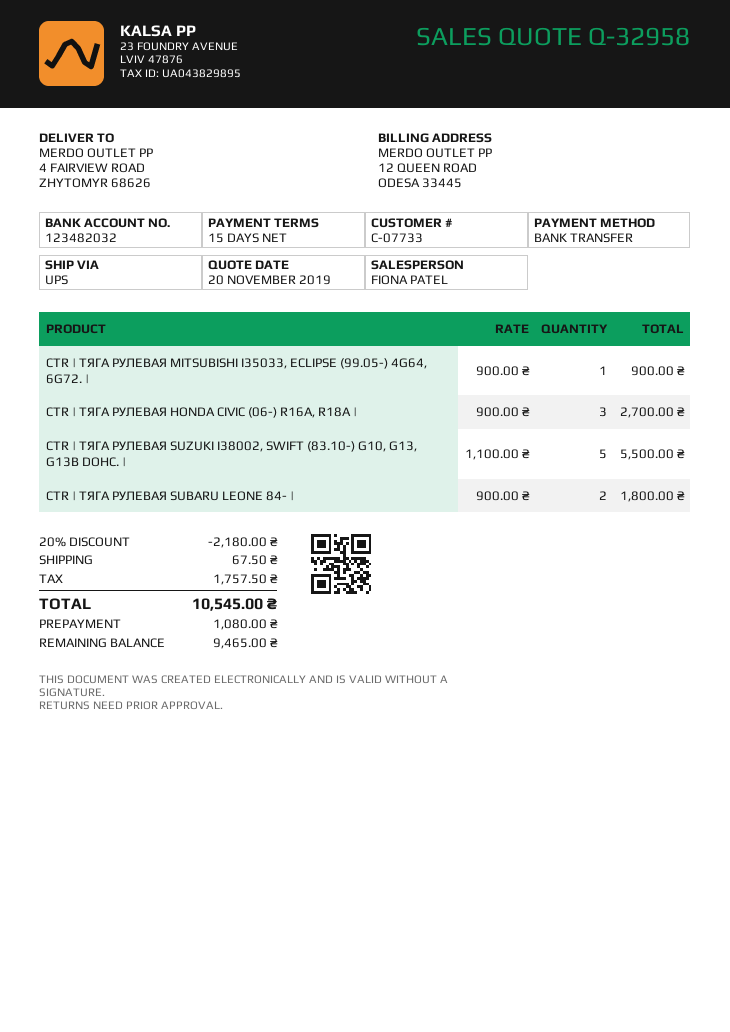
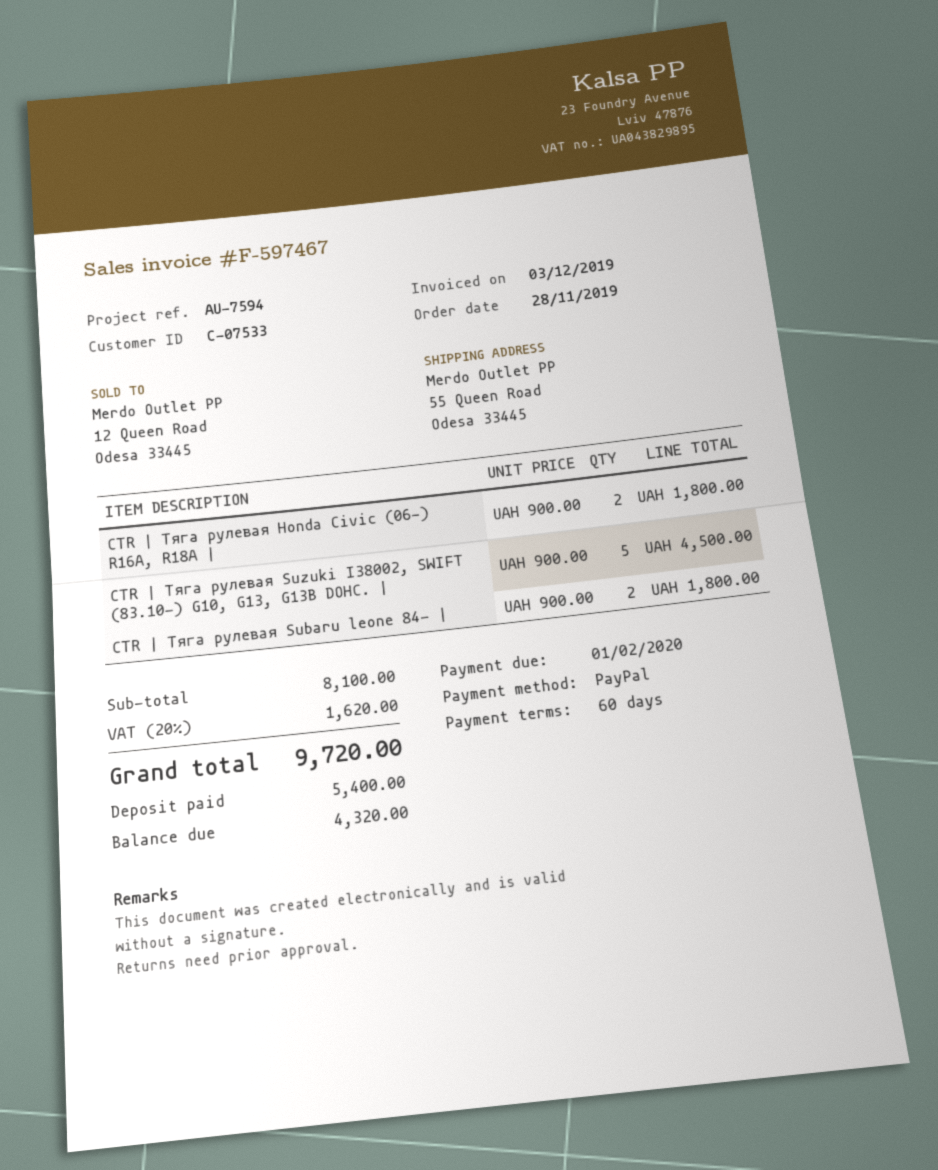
payment terms: 15 days -> 60 days
customer number: C-07733 -> C-07533
payment method: bank transfer -> PayPal
ship to: 4 FAIRVIEW ROAD, ZHYTOMYR 68626 -> 55 Queen Road, Odesa 33445
CTR | ТЯГА РУЛЕВАЯ MITSUBISHI I35033, ECLIPSE (99.05-) 4G64, 6G72. |: 1 x 900.00 = 900.00 -> none
CTR | ТЯГА РУЛЕВАЯ HONDA CIVIC (06-) R16A, R18A |: 3 x 900.00 = 2700.00 -> 2 x 900.00 = 1800.00
CTR | ТЯГА РУЛЕВАЯ SUZUKI I38002, SWIFT (83.10-) G10, G13, G13B DOHC. |: 5 x 1100.00 = 5500.00 -> 5 x 900.00 = 4500.00
discount: 20% = 2180.00 -> none
shipping: 67.50 -> none
tax: 1757.50 -> 1620.00
total: 10545.00 -> 9720.00
deposit: 1080.00 -> 5400.00
balance: 9465.00 -> 4320.00

